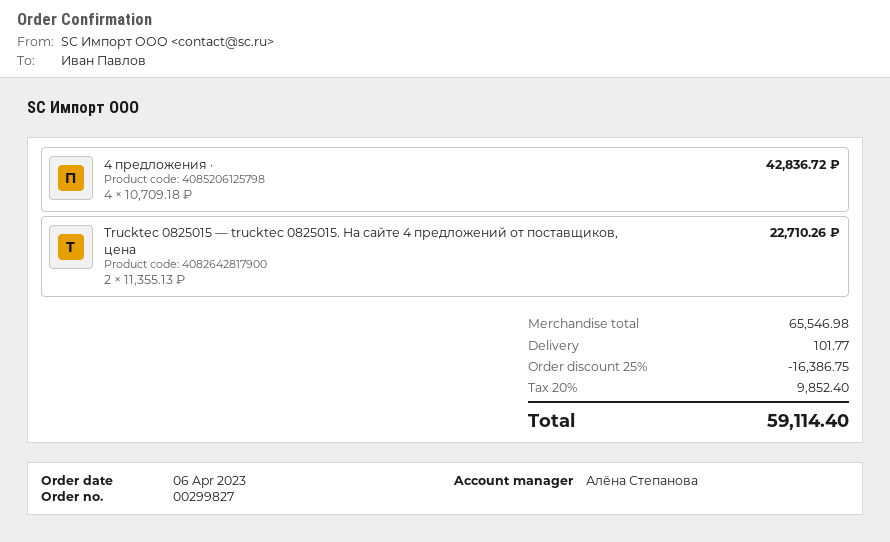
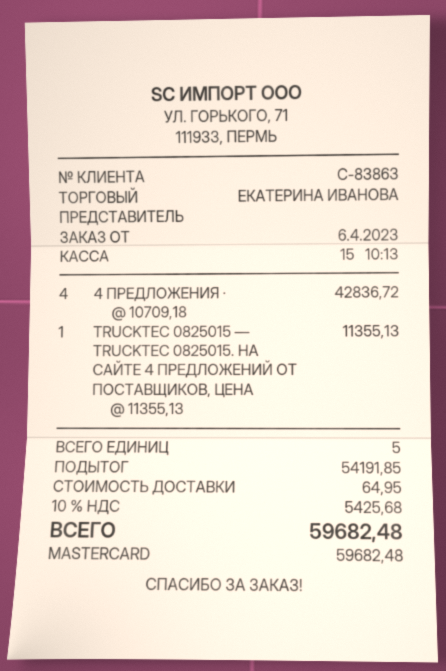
sales rep: Алёна Степанова -> ЕКАТЕРИНА ИВАНОВА
Trucktec 0825015 — trucktec 0825015. На сайте 4 предложений от поставщиков, цена: 2 x 11355.13 = 22710.26 -> 1 x 11355.13 = 11355.13
subtotal: 65546.98 -> 54191.85
discount: 25% = 16386.75 -> none
shipping: 101.77 -> 64.95
tax: 20% = 9852.40 -> 10% = 5425.68
total: 59114.40 -> 59682.48

